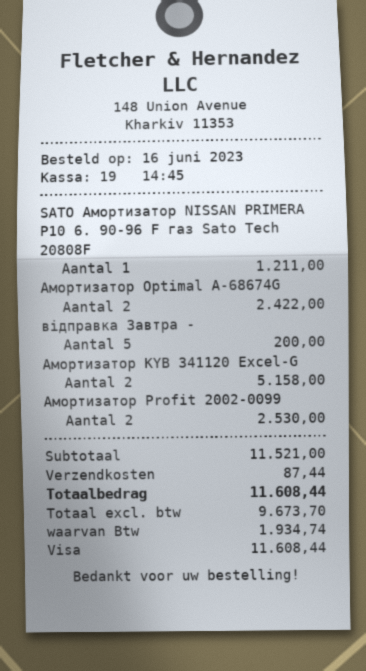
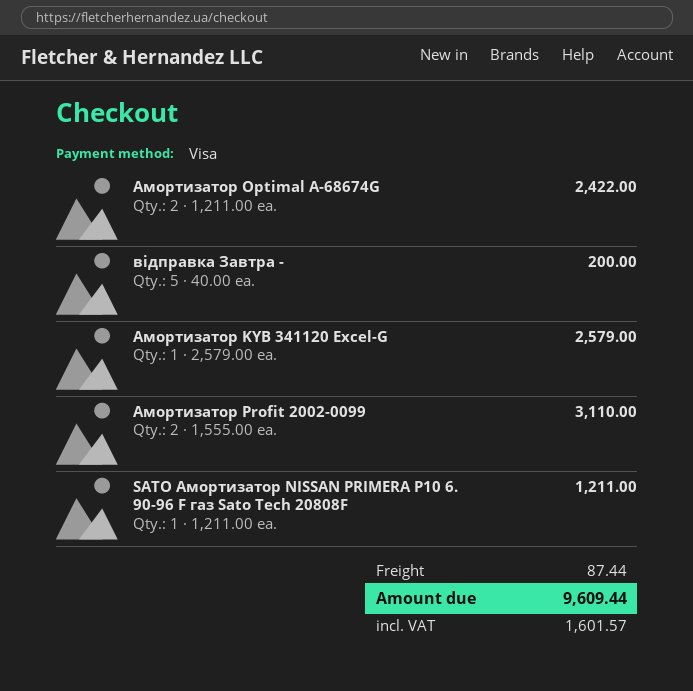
Амортизатор KYB 341120 Excel-G: 2 for 5158.00 -> 1 for 2579.00
Амортизатор Profit 2002-0099: 2 for 2530.00 -> 2 for 3110.00
tax: 1934.74 -> 1601.57
total: 11608.44 -> 9609.44

